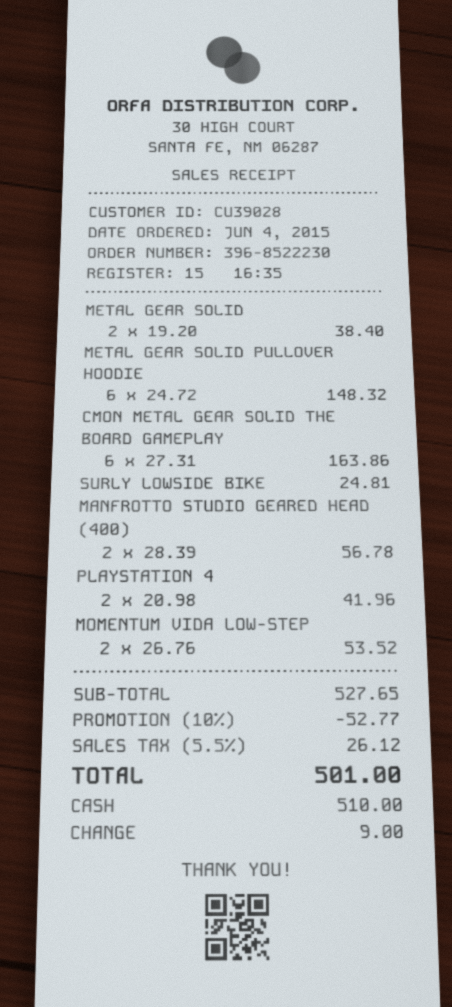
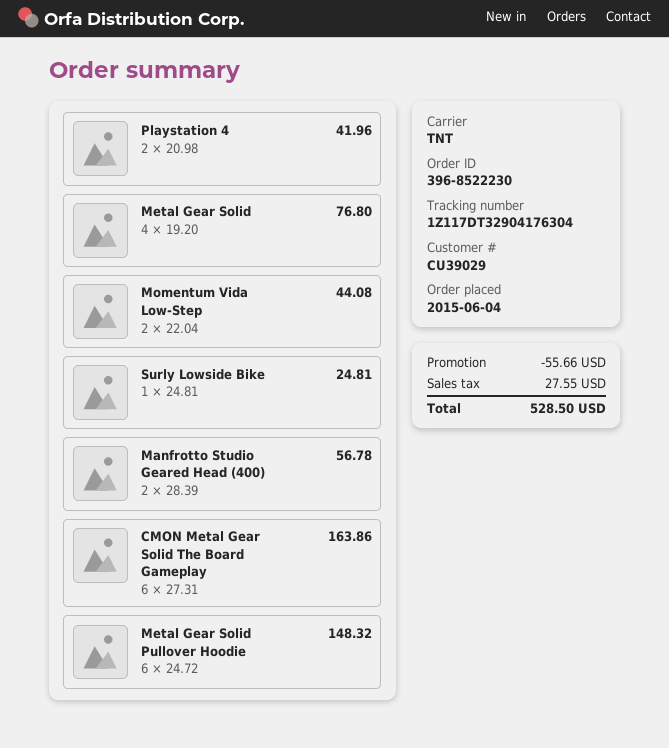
customer number: CU39028 -> CU39029
METAL GEAR SOLID: 2 x 19.20 = 38.40 -> 4 x 19.20 = 76.80
MOMENTUM VIDA LOW-STEP: 2 x 26.76 = 53.52 -> 2 x 22.04 = 44.08
discount: 52.77 -> 55.66
tax: 26.12 -> 27.55
total: 501.00 -> 528.50

